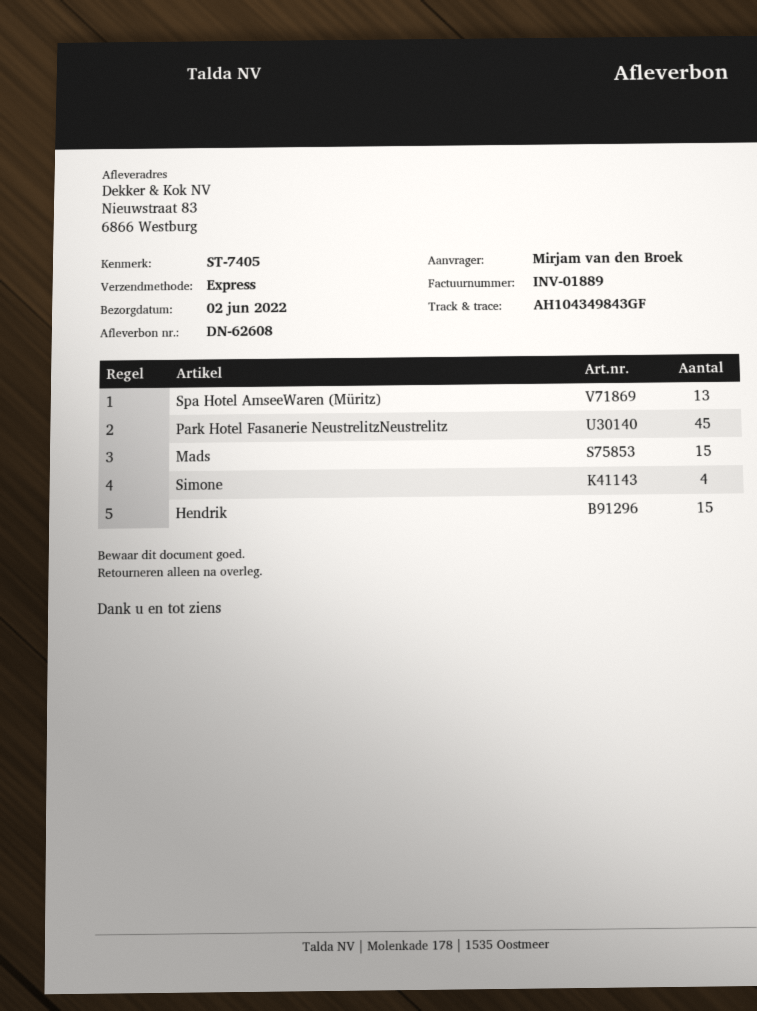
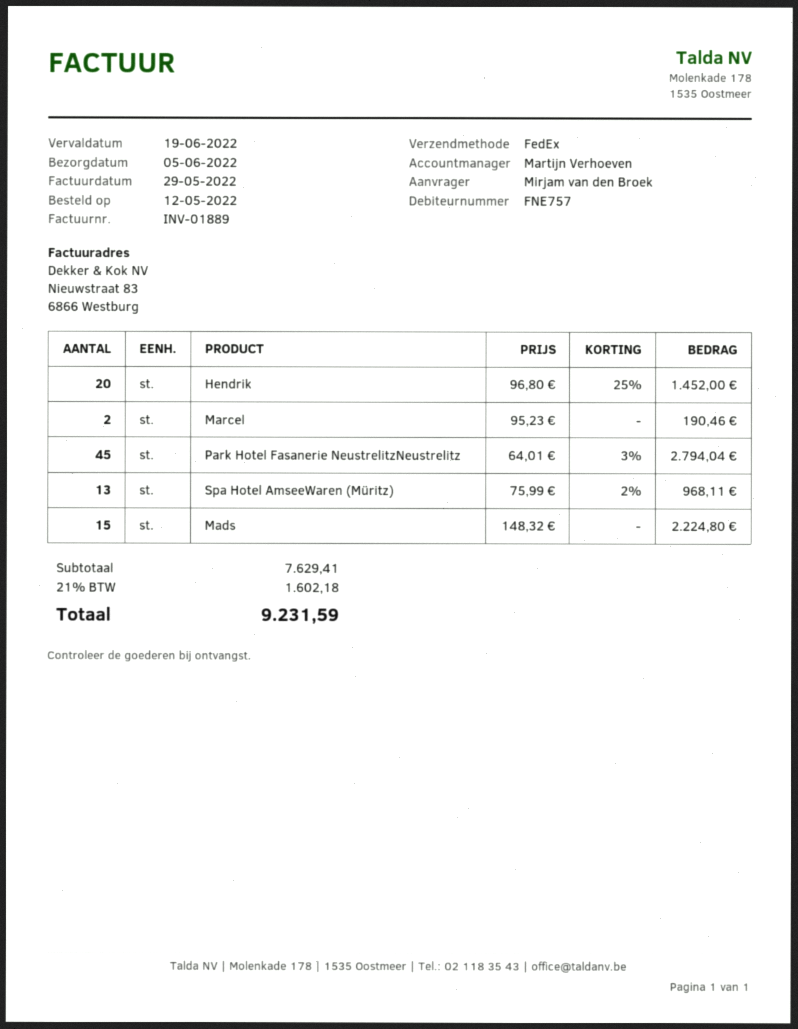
delivery date: 2022-06-02 -> 2022-06-05
shipping method: express -> FedEx
Simone: 4 -> none
Hendrik: 15 -> 20
Marcel: none -> 2

